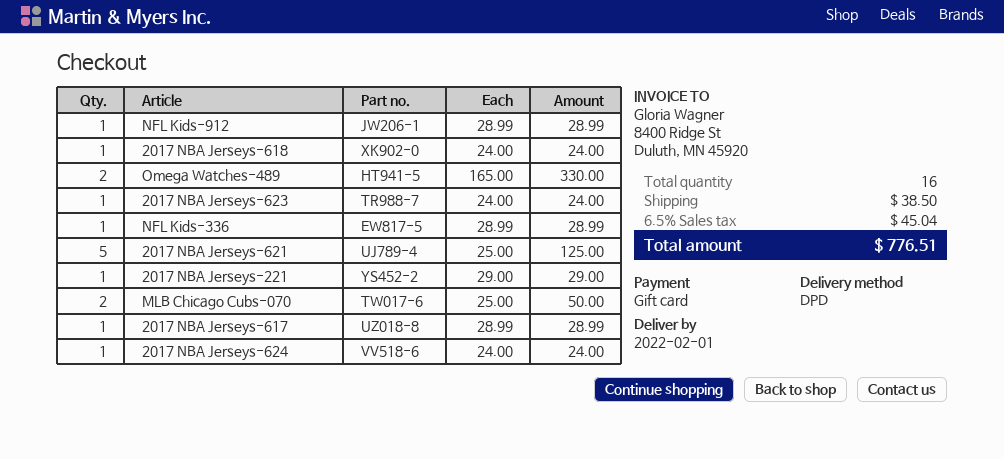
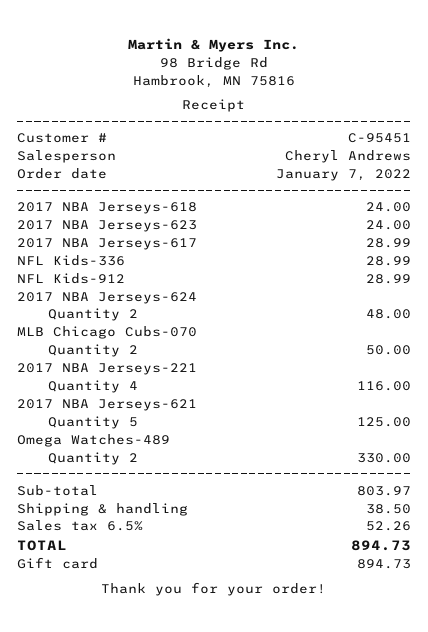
2017 NBA Jerseys-221: 1 for 29.00 -> 4 for 116.00
2017 NBA Jerseys-624: 1 for 24.00 -> 2 for 48.00
tax: 6.5% = 45.04 -> 6.5% = 52.26
total: 776.51 -> 894.73

